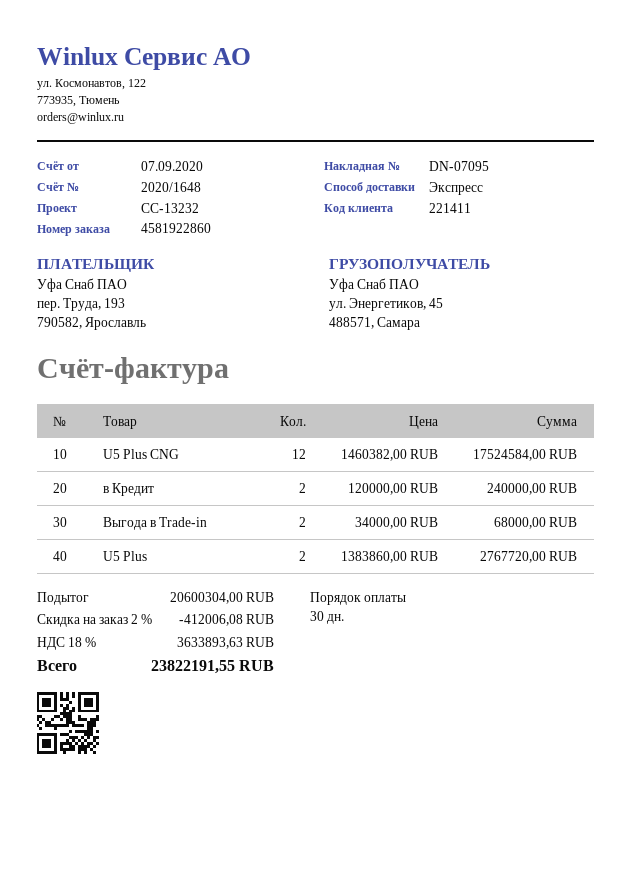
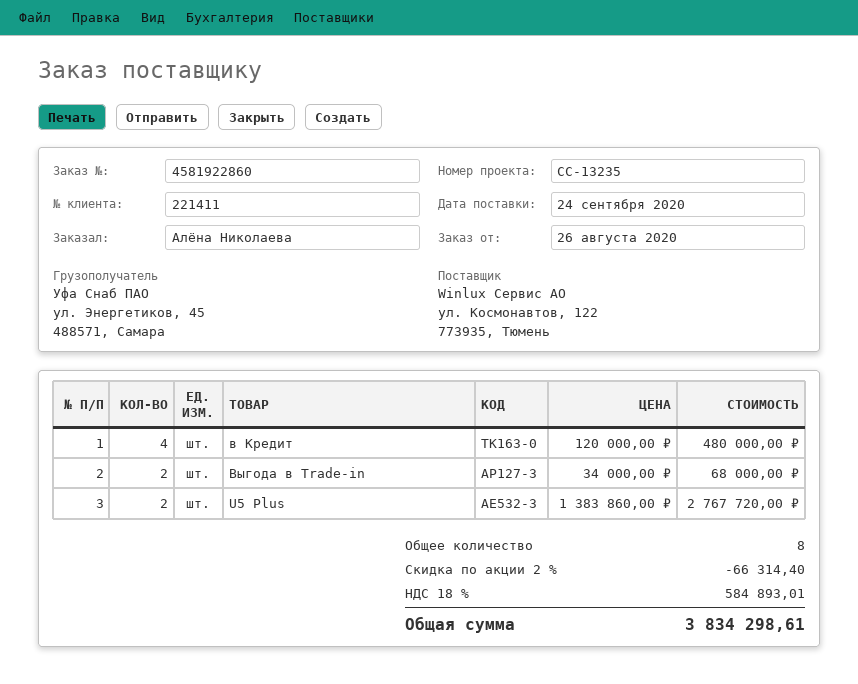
reference: CC-13232 -> CC-13235
U5 Plus CNG: 12 x 1460382.00 = 17524584.00 -> none
в Кредит: 2 x 120000.00 = 240000.00 -> 4 x 120000.00 = 480000.00
discount: 2% = 412006.08 -> 2% = 66314.40
tax: 18% = 3633893.63 -> 18% = 584893.01
total: 23822191.55 -> 3834298.61

